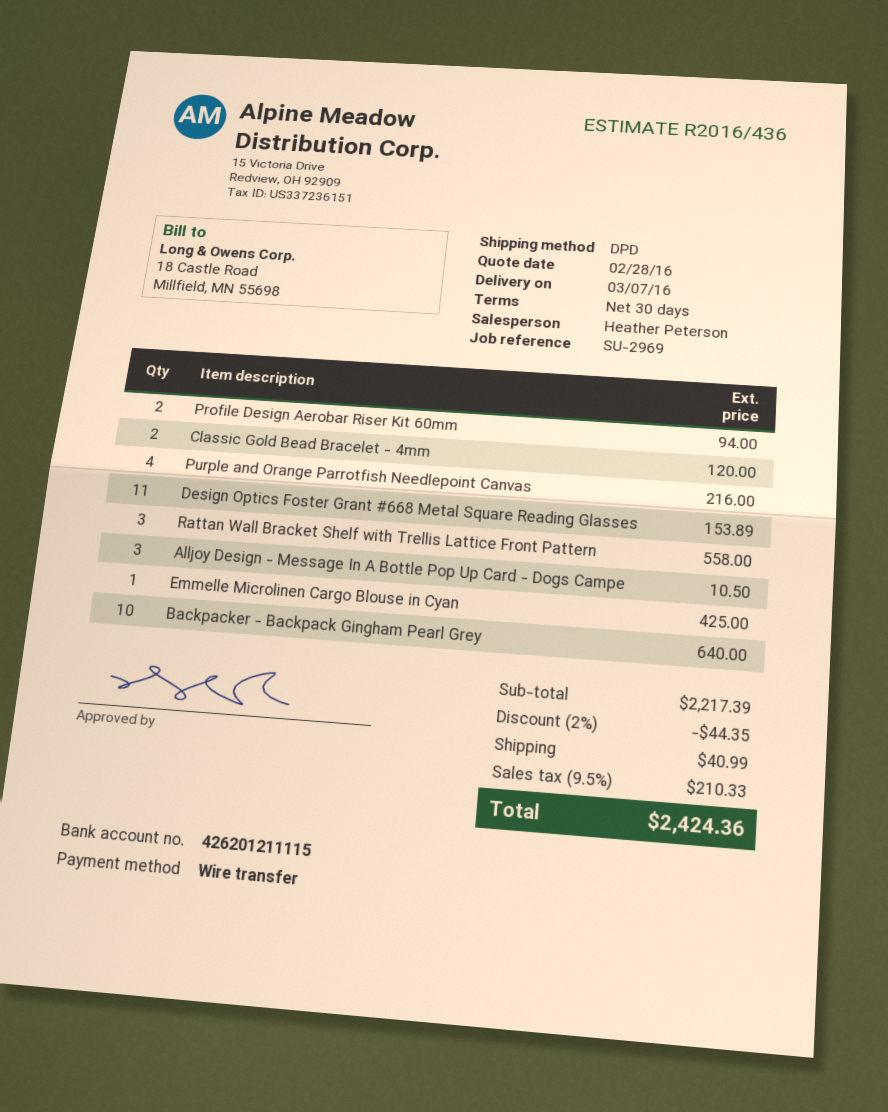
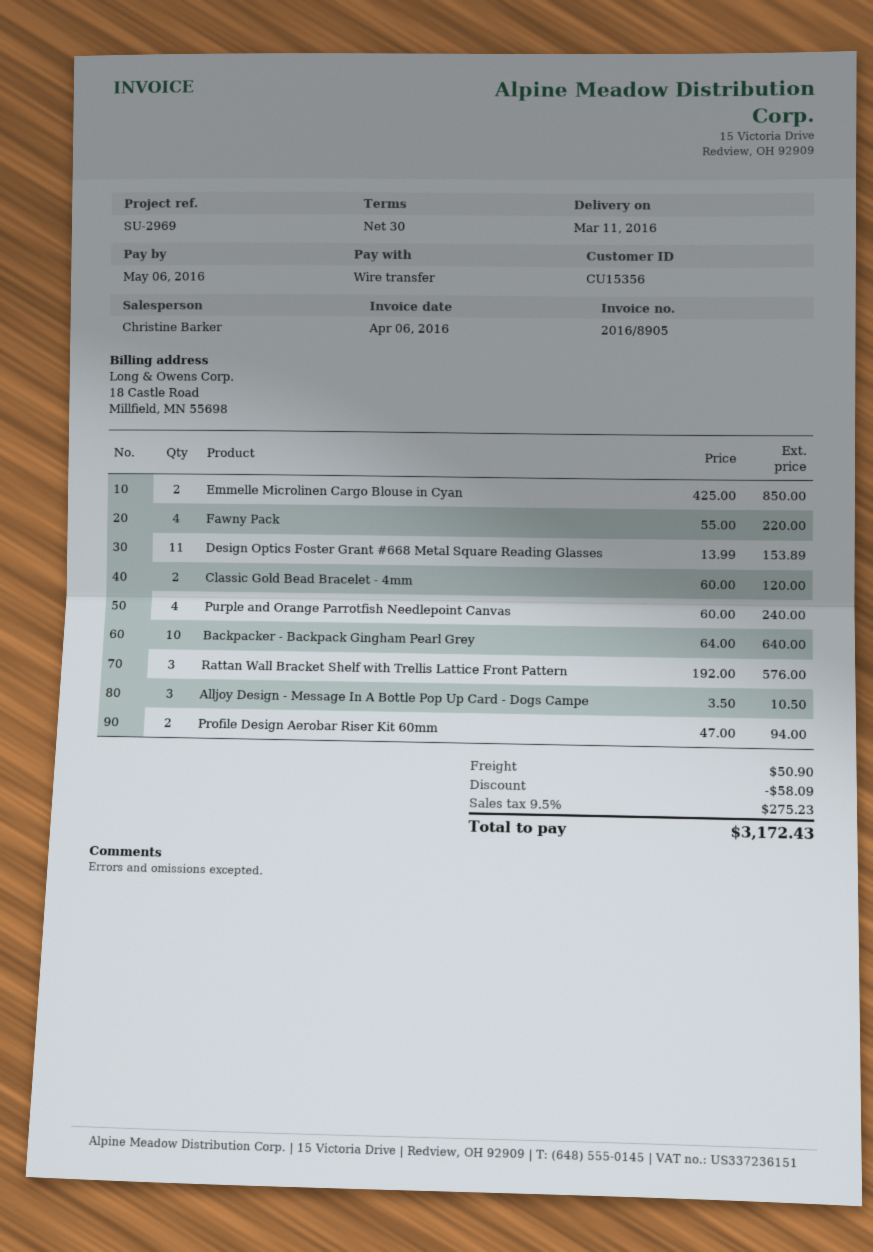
delivery date: 2016-03-07 -> 2016-03-11
sales rep: Heather Peterson -> Christine Barker
Purple and Orange Parrotfish Needlepoint Canvas: 4 for 216.00 -> 4 for 240.00
Rattan Wall Bracket Shelf with Trellis Lattice Front Pattern: 3 for 558.00 -> 3 for 576.00
Emmelle Microlinen Cargo Blouse in Cyan: 1 for 425.00 -> 2 for 850.00
Fawny Pack: none -> 4 for 220.00
discount: 44.35 -> 58.09
shipping: 40.99 -> 50.90
tax: 9.5% = 210.33 -> 9.5% = 275.23
total: 2424.36 -> 3172.43

